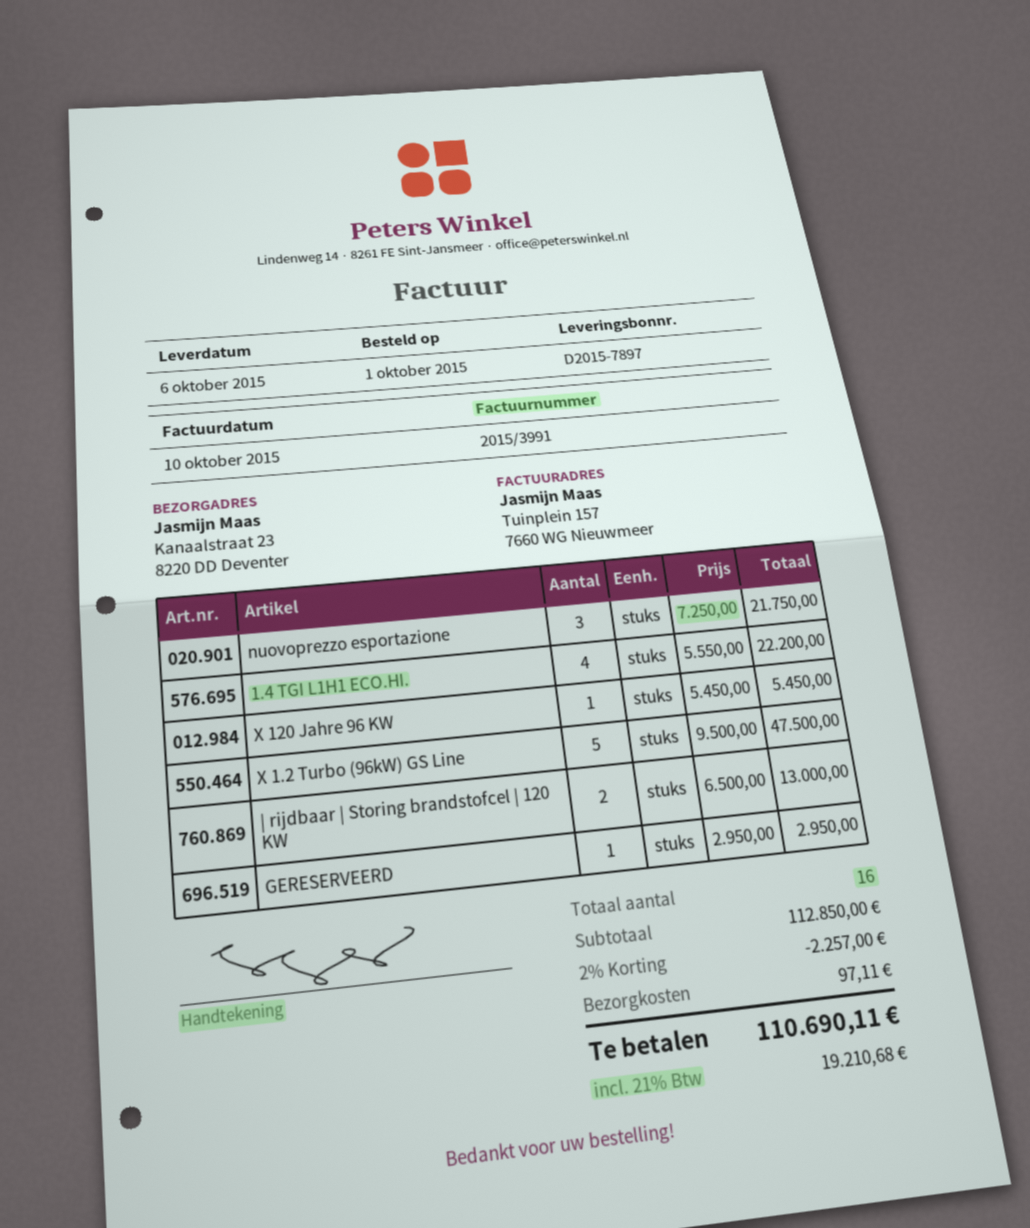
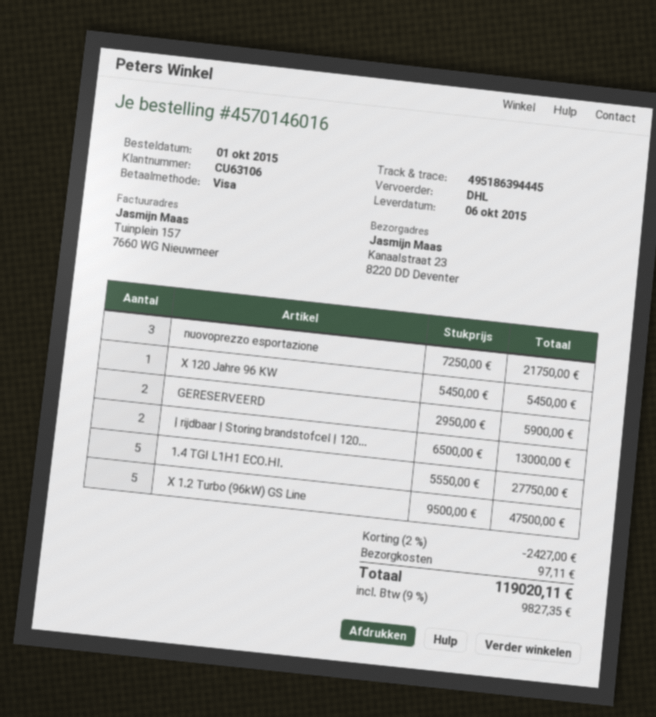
1.4 TGI L1H1 ECO.HI.: 4 x 5550.00 = 22200.00 -> 5 x 5550.00 = 27750.00
GERESERVEERD: 1 x 2950.00 = 2950.00 -> 2 x 2950.00 = 5900.00
discount: 2% = 2257.00 -> 2% = 2427.00
tax: 21% = 19210.68 -> 9% = 9827.35
total: 110690.11 -> 119020.11

